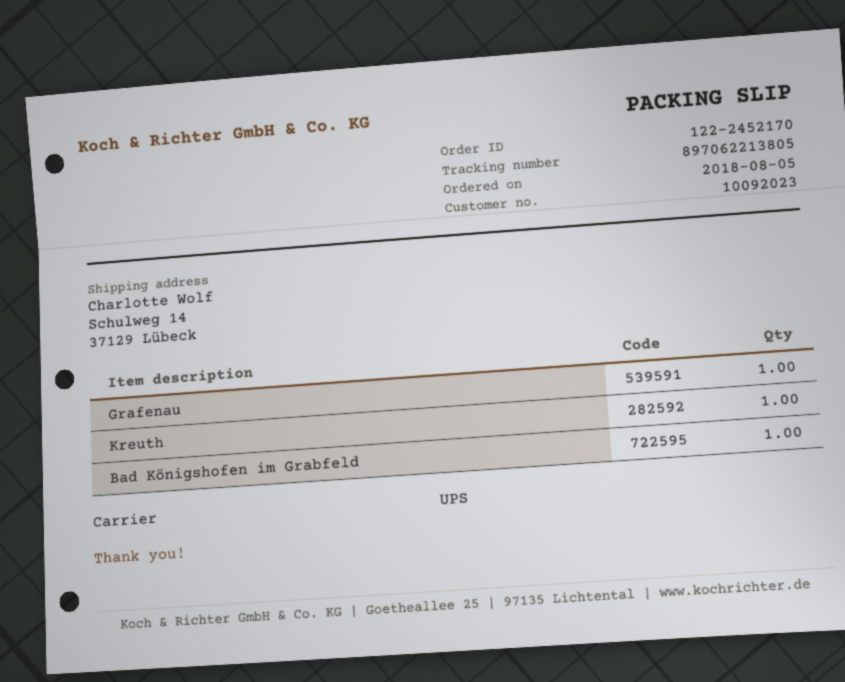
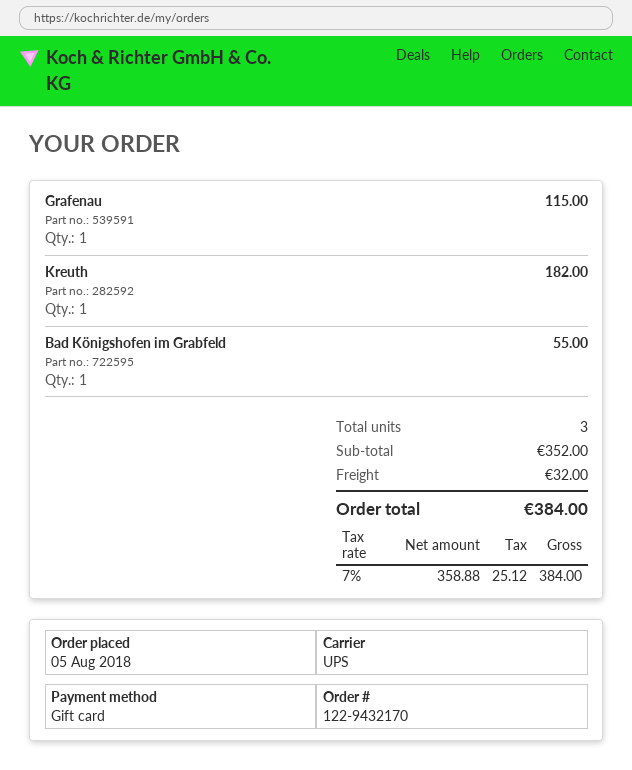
order number: 122-2452170 -> 122-9432170

